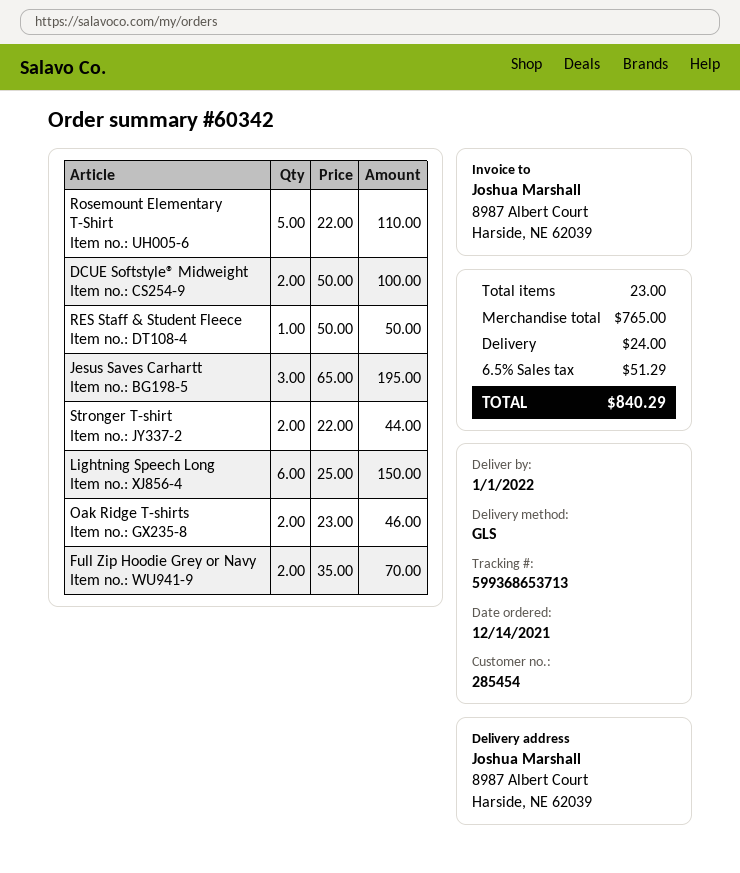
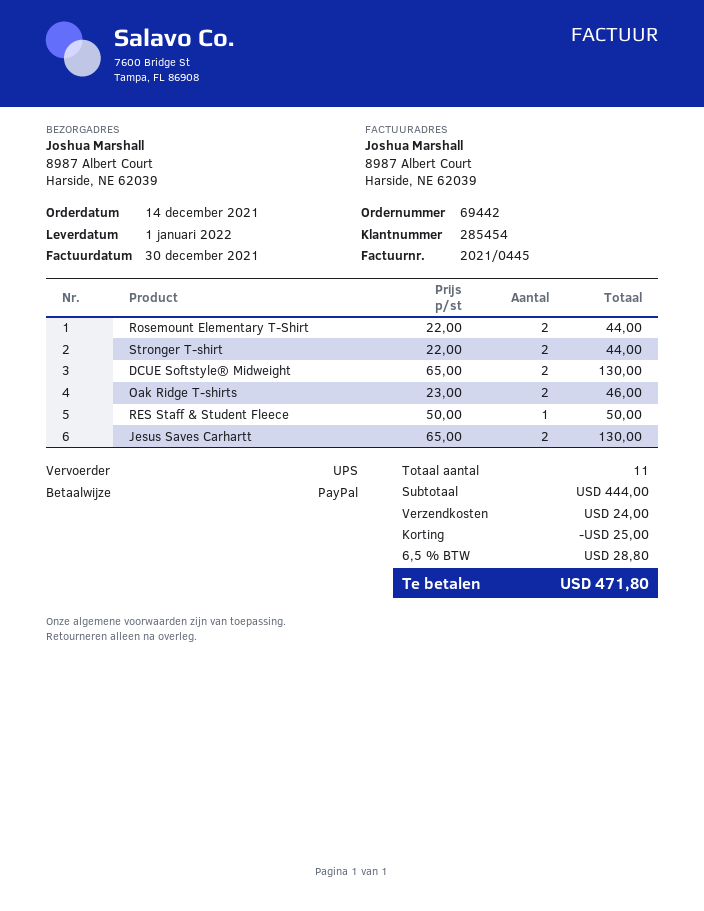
order number: 60342 -> 69442
shipping method: GLS -> UPS
Rosemount Elementary T-Shirt: 5 x 22.00 = 110.00 -> 2 x 22.00 = 44.00
DCUE Softstyle® Midweight: 2 x 50.00 = 100.00 -> 2 x 65.00 = 130.00
Jesus Saves Carhartt: 3 x 65.00 = 195.00 -> 2 x 65.00 = 130.00
Lightning Speech Long: 6 x 25.00 = 150.00 -> none
Full Zip Hoodie Grey or Navy: 2 x 35.00 = 70.00 -> none
total quantity: 23 -> 11
subtotal: 765.00 -> 444.00
discount: none -> 25.00
tax: 6.5% = 51.29 -> 6.5% = 28.80
total: 840.29 -> 471.80

